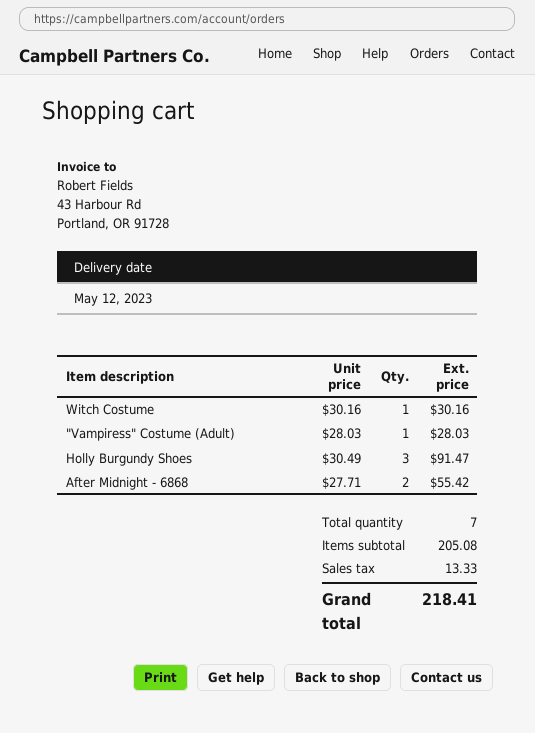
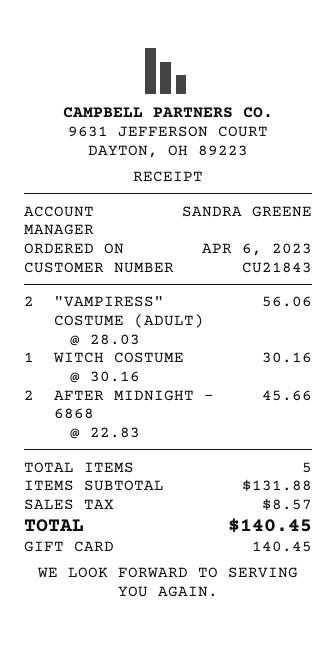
"Vampiress" Costume (Adult): 1 x 28.03 = 28.03 -> 2 x 28.03 = 56.06
Holly Burgundy Shoes: 3 x 30.49 = 91.47 -> none
After Midnight - 6868: 2 x 27.71 = 55.42 -> 2 x 22.83 = 45.66
total quantity: 7 -> 5
subtotal: 205.08 -> 131.88
tax: 13.33 -> 8.57
total: 218.41 -> 140.45

